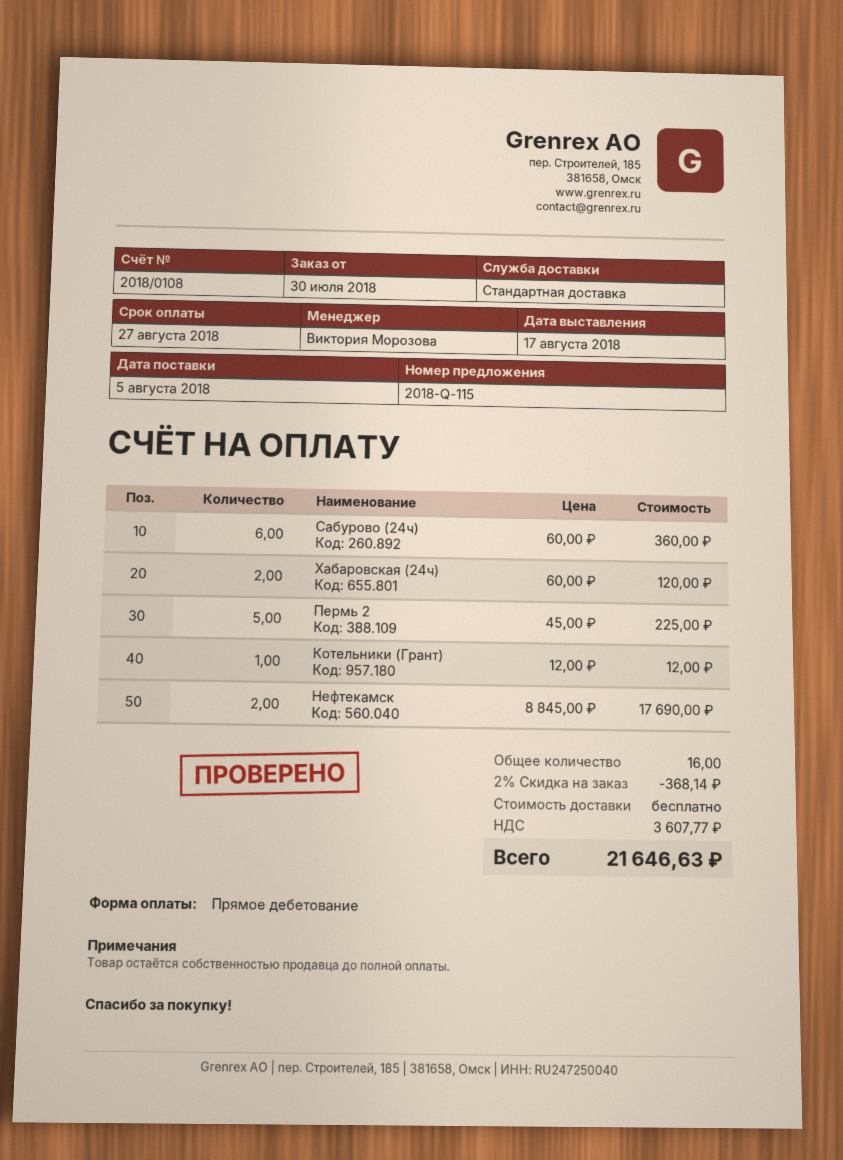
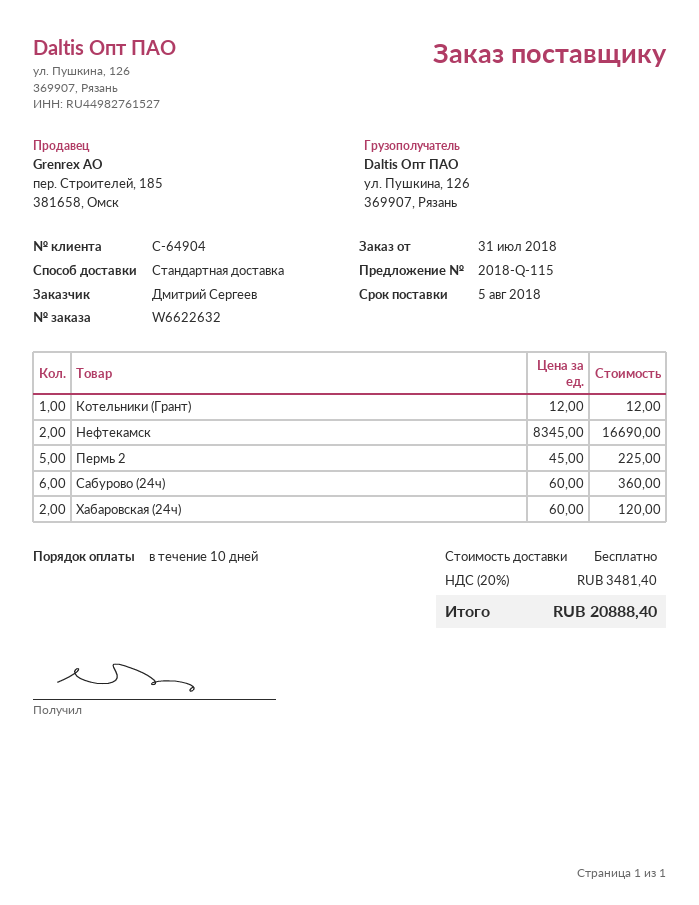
order date: 2018-07-30 -> 2018-07-31
Нефтекамск: 2 x 8845.00 = 17690.00 -> 2 x 8345.00 = 16690.00
discount: 2% = 368.14 -> none
tax: 3607.77 -> 3481.40
total: 21646.63 -> 20888.40

